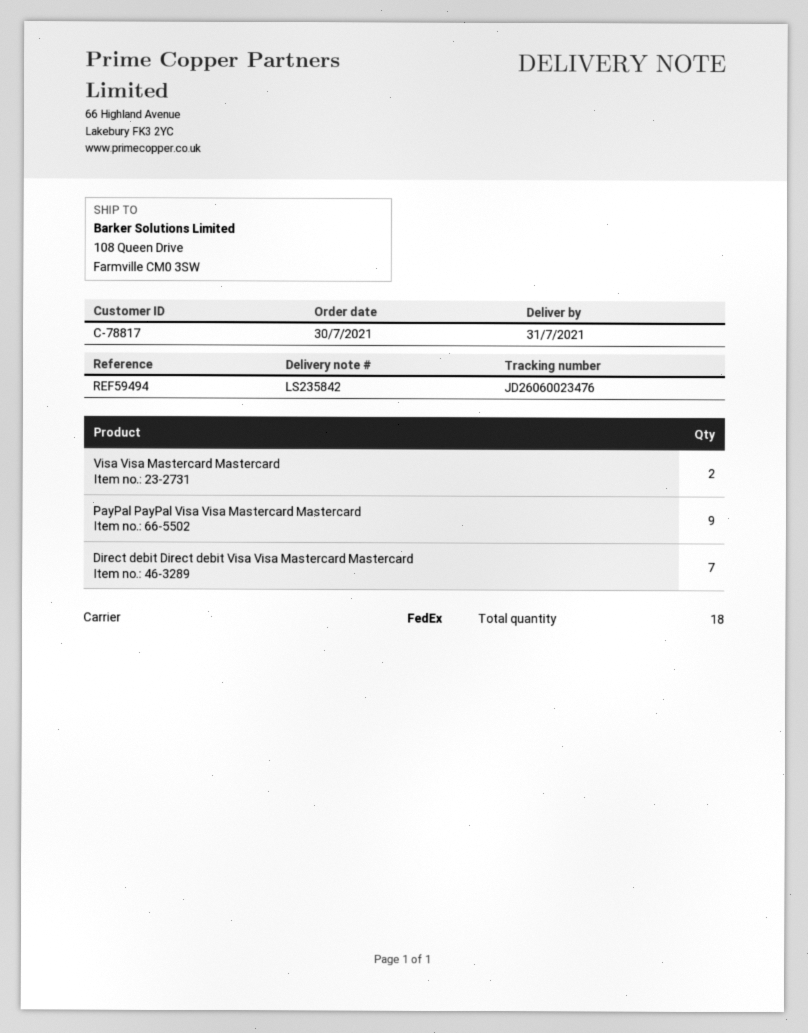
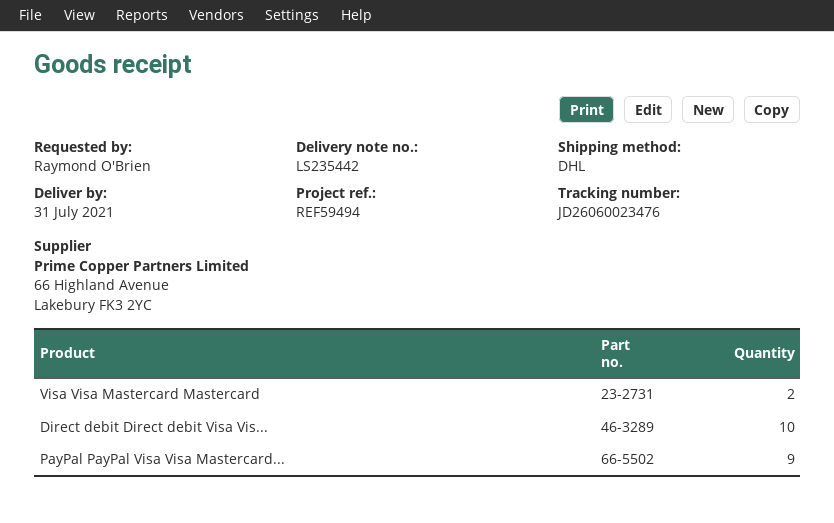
delivery note number: LS235842 -> LS235442
shipping method: FedEx -> DHL
Direct debit Direct debit Visa Visa Mastercard Mastercard: 7 -> 10

